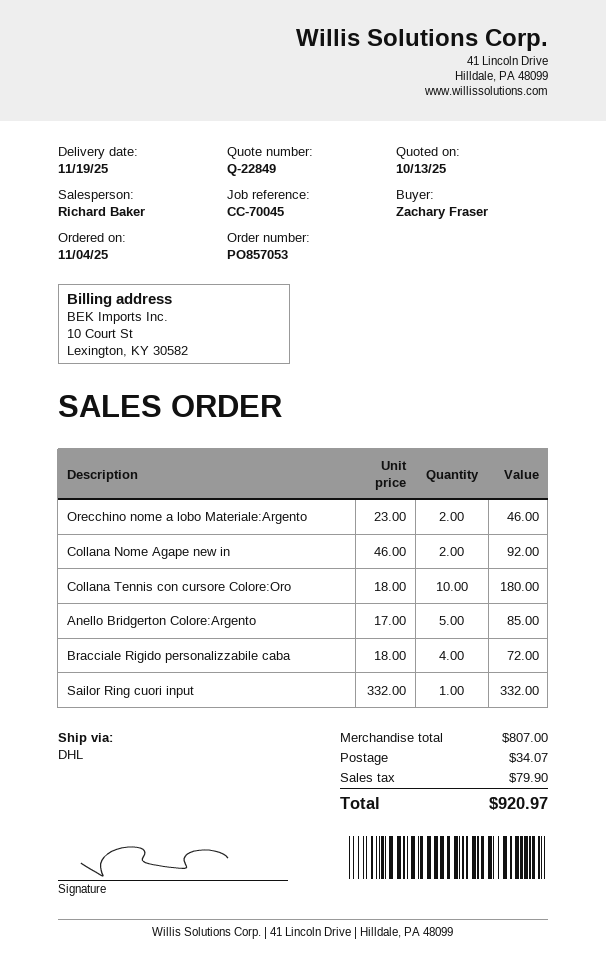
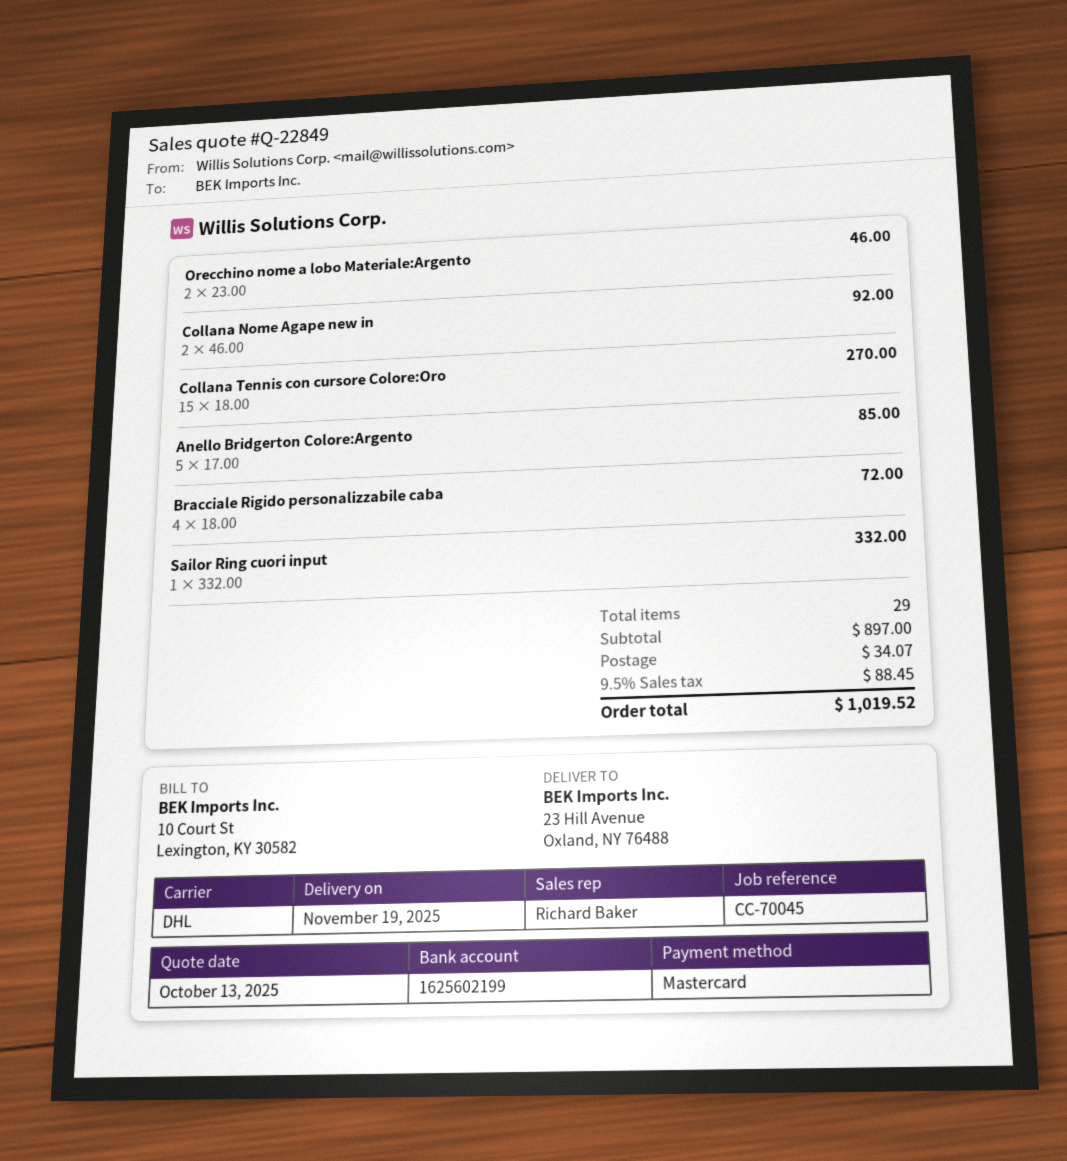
Collana Tennis con cursore Colore:Oro: 10 x 18.00 = 180.00 -> 15 x 18.00 = 270.00
subtotal: 807.00 -> 897.00
tax: 79.90 -> 88.45
total: 920.97 -> 1019.52

